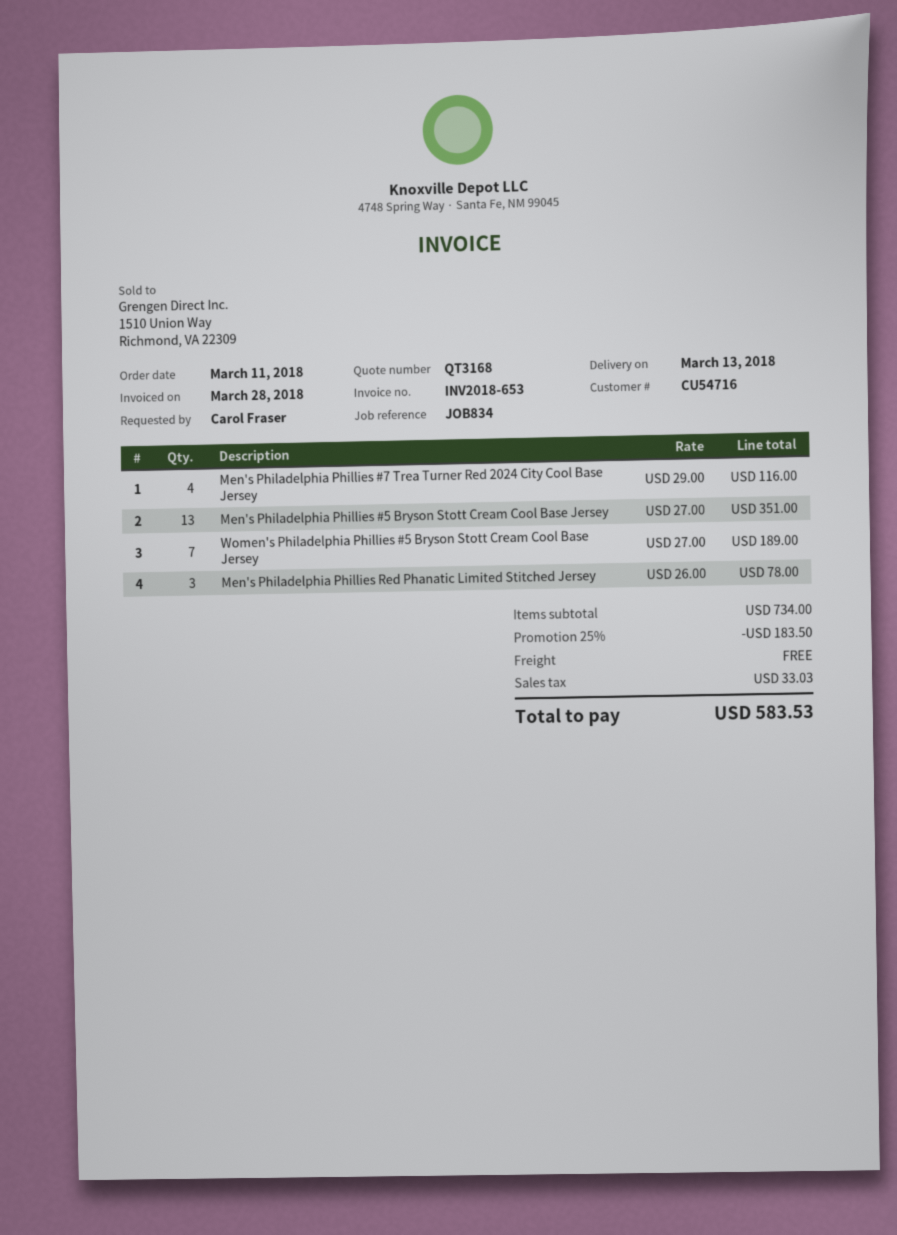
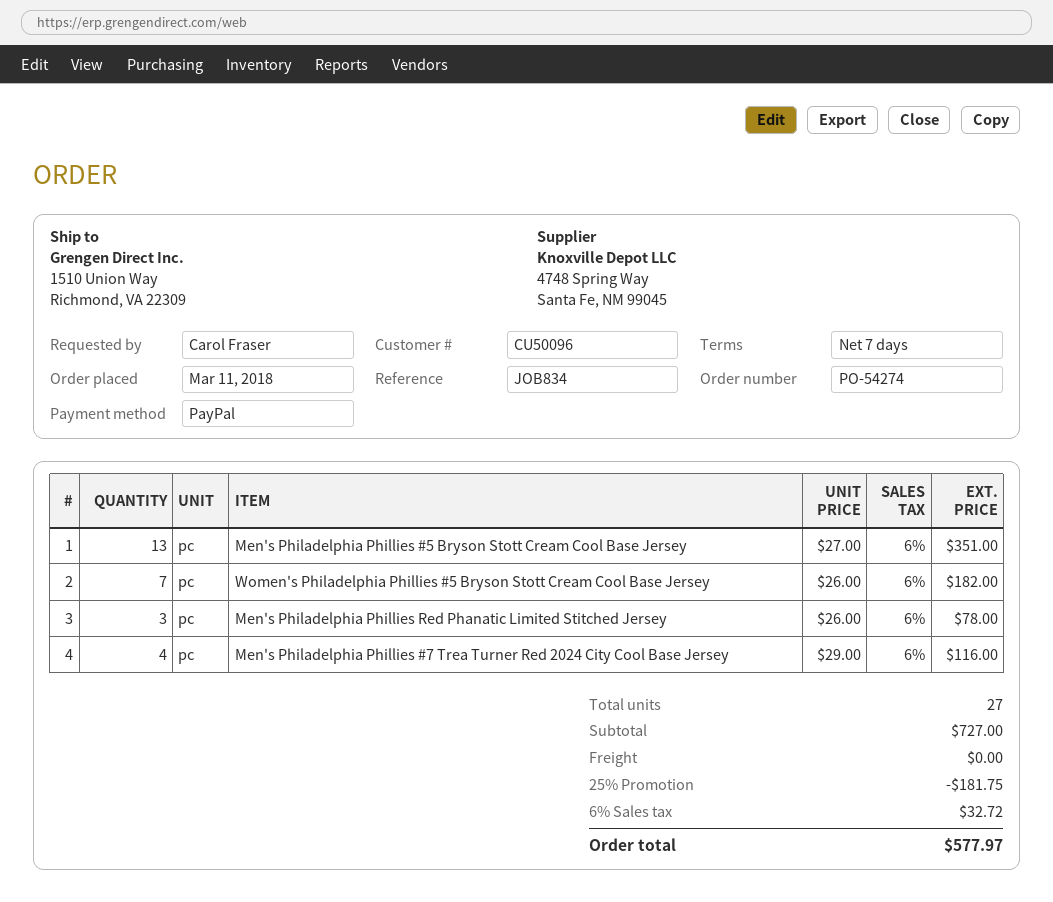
customer number: CU54716 -> CU50096
Women's Philadelphia Phillies #5 Bryson Stott Cream Cool Base Jersey: 7 x 27.00 = 189.00 -> 7 x 26.00 = 182.00
subtotal: 734.00 -> 727.00
discount: 25% = 183.50 -> 25% = 181.75
tax: 33.03 -> 32.72
total: 583.53 -> 577.97

